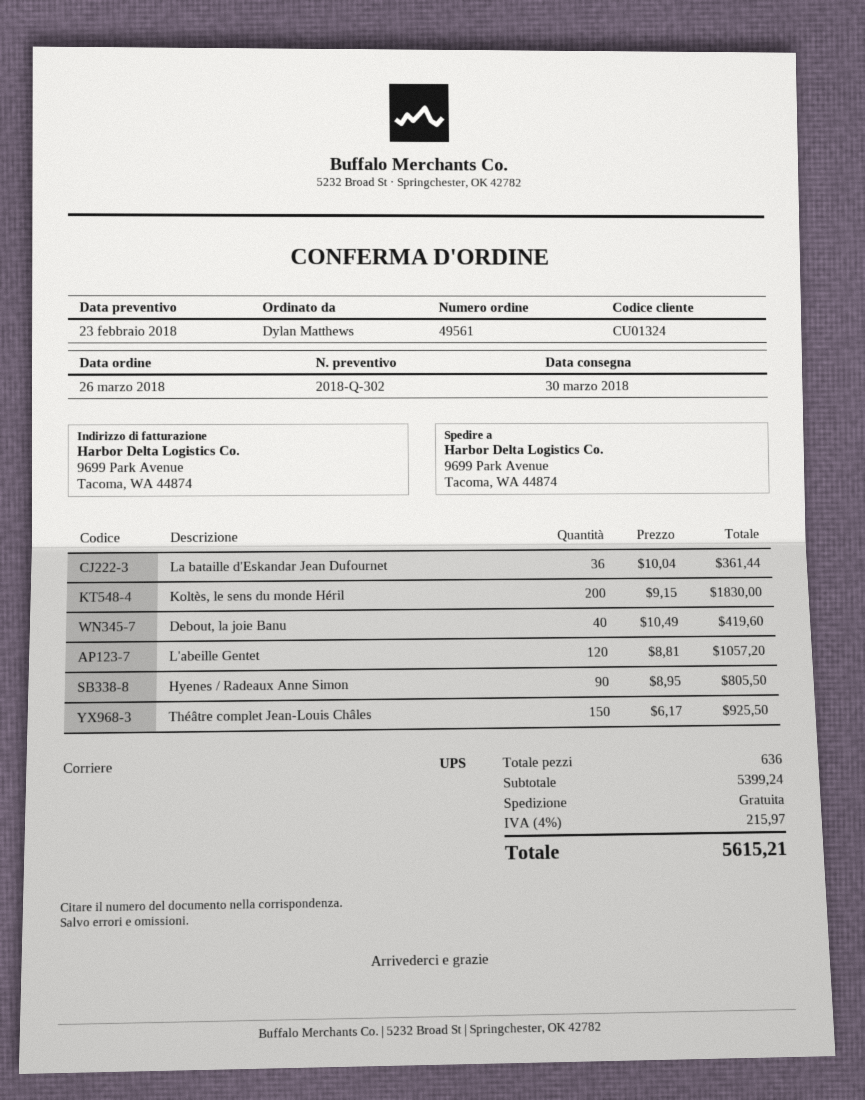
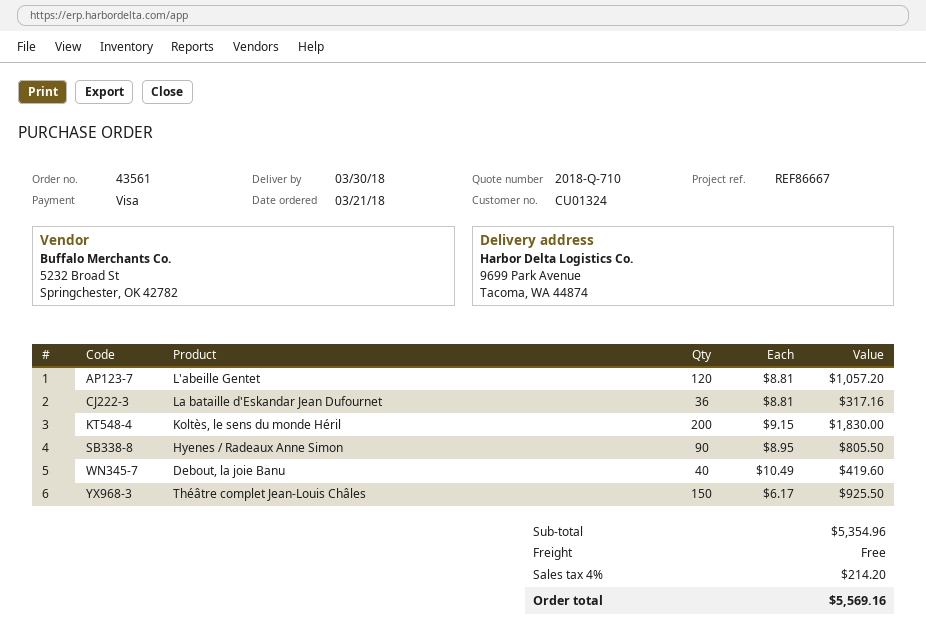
quote number: 2018-Q-302 -> 2018-Q-710
order number: 49561 -> 43561
order date: 2018-03-26 -> 2018-03-21
La bataille d'Eskandar Jean Dufournet: 36 x 10.04 = 361.44 -> 36 x 8.81 = 317.16
subtotal: 5399.24 -> 5354.96
tax: 4% = 215.97 -> 4% = 214.20
total: 5615.21 -> 5569.16

